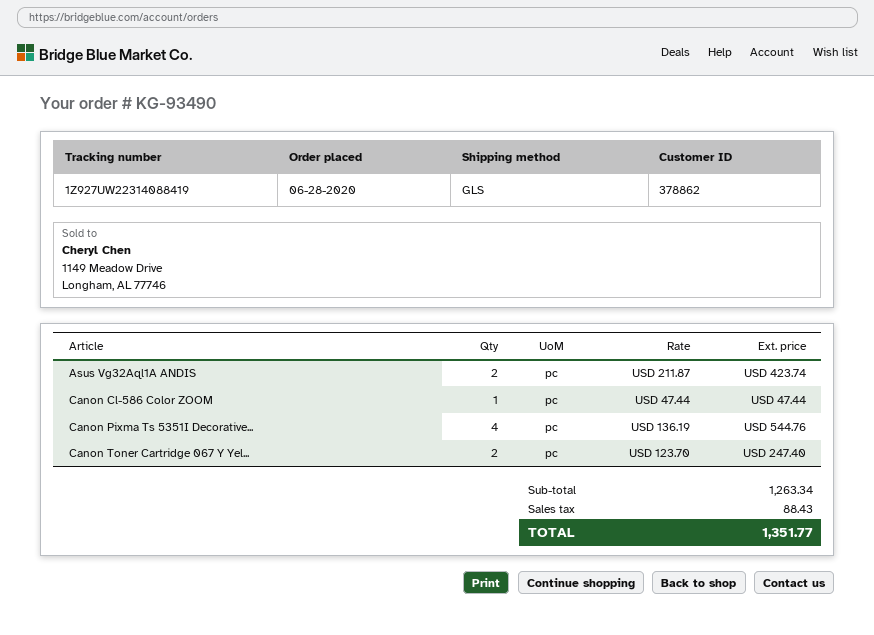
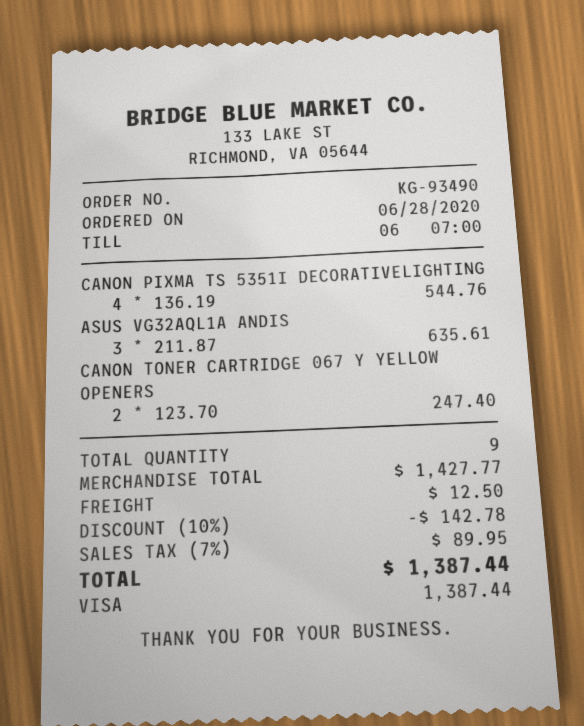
Asus Vg32Aql1A ANDIS: 2 x 211.87 = 423.74 -> 3 x 211.87 = 635.61
Canon Cl-586 Color ZOOM: 1 x 47.44 = 47.44 -> none
subtotal: 1263.34 -> 1427.77
discount: none -> 10% = 142.78
shipping: none -> 12.50
tax: 88.43 -> 89.95
total: 1351.77 -> 1387.44

